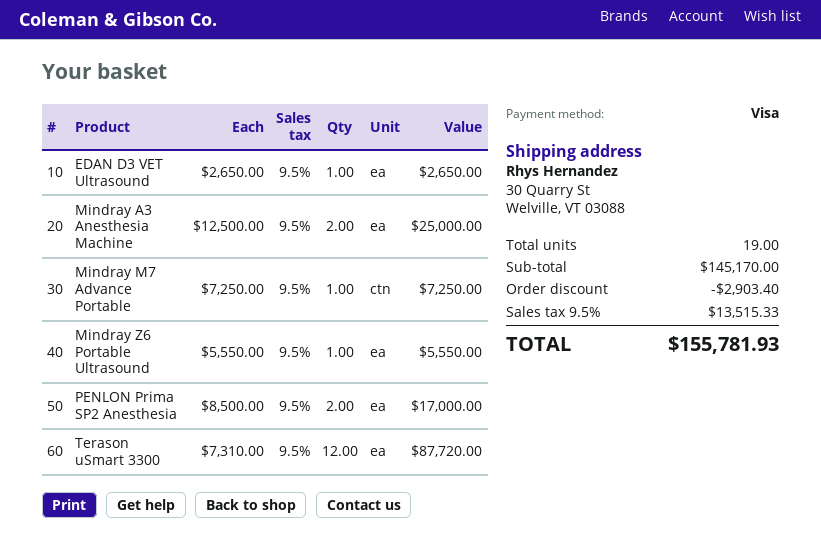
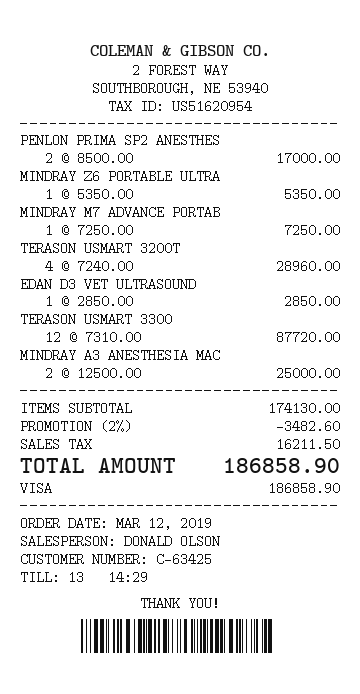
EDAN D3 VET Ultrasound: 1 x 2650.00 = 2650.00 -> 1 x 2850.00 = 2850.00
Mindray Z6 Portable Ultrasound: 1 x 5550.00 = 5550.00 -> 1 x 5350.00 = 5350.00
TERASON USMART 3200T: none -> 4 x 7240.00 = 28960.00
subtotal: 145170.00 -> 174130.00
discount: 2903.40 -> 3482.60
tax: 13515.33 -> 16211.50
total: 155781.93 -> 186858.90

